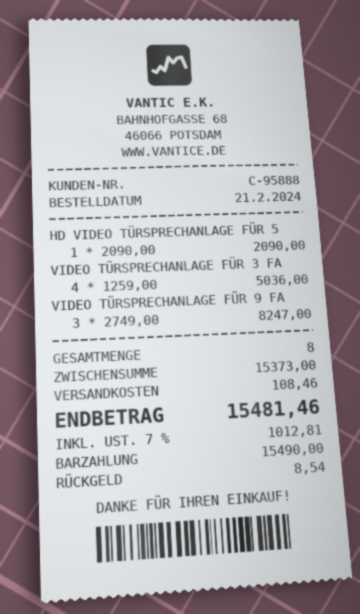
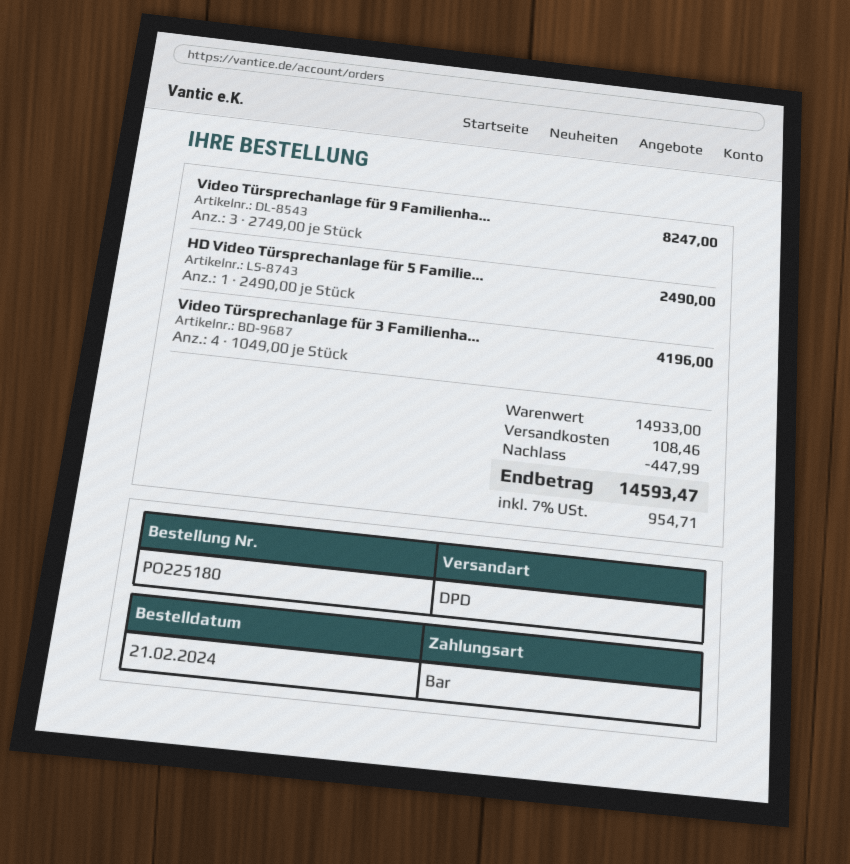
HD VIDEO TÜRSPRECHANLAGE FÜR 5: 1 x 2090.00 = 2090.00 -> 1 x 2490.00 = 2490.00
VIDEO TÜRSPRECHANLAGE FÜR 3 FA: 4 x 1259.00 = 5036.00 -> 4 x 1049.00 = 4196.00
subtotal: 15373.00 -> 14933.00
discount: none -> 447.99
tax: 7% = 1012.81 -> 7% = 954.71
total: 15481.46 -> 14593.47

